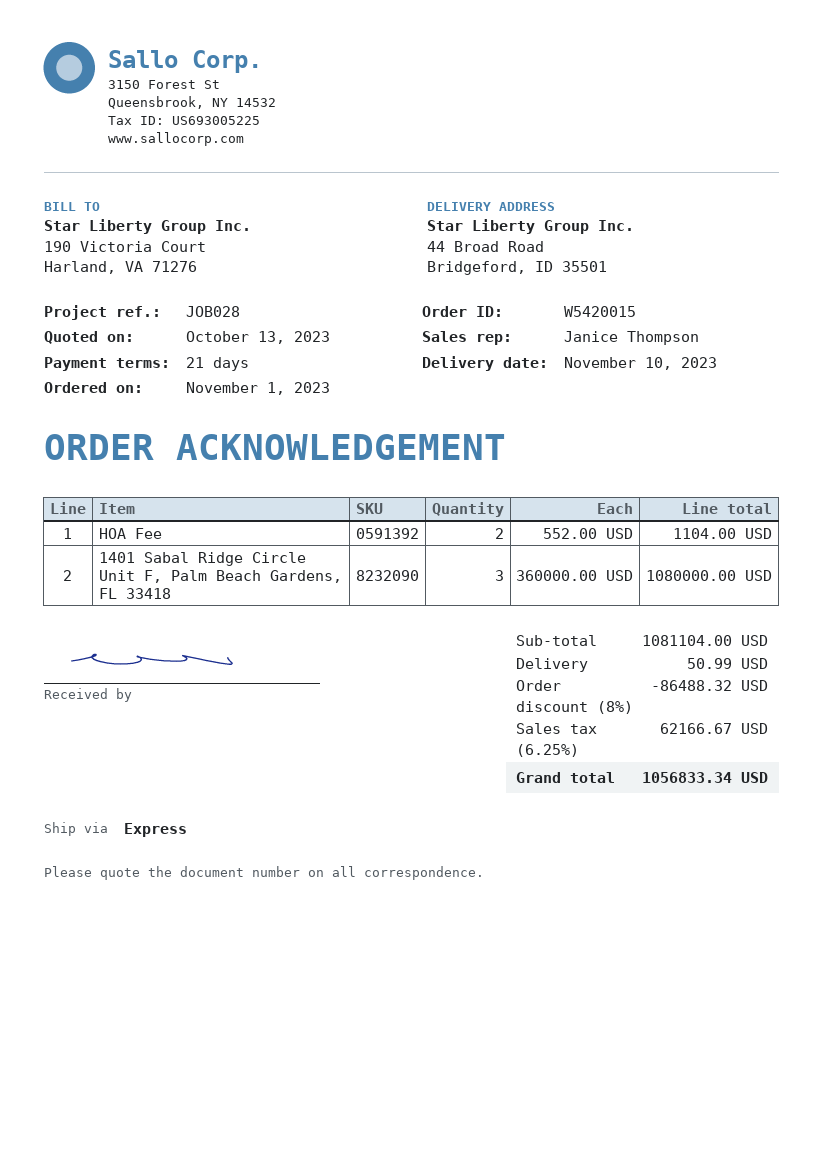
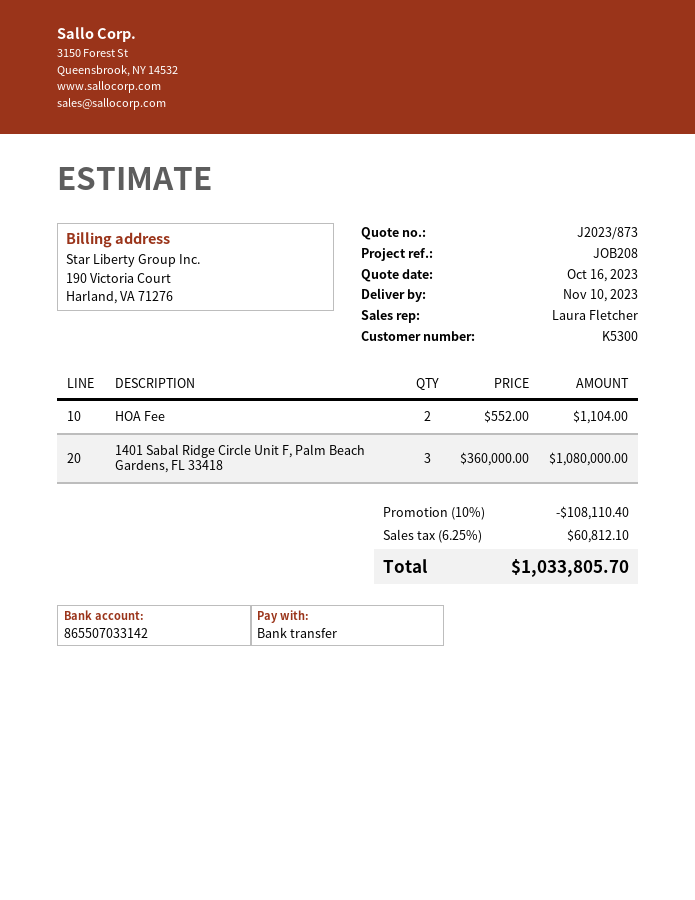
quote date: 2023-10-13 -> 2023-10-16
reference: JOB028 -> JOB208
sales rep: Janice Thompson -> Laura Fletcher
discount: 8% = 86488.32 -> 10% = 108110.40
shipping: 50.99 -> none
tax: 6.25% = 62166.67 -> 6.25% = 60812.10
total: 1056833.34 -> 1033805.70

